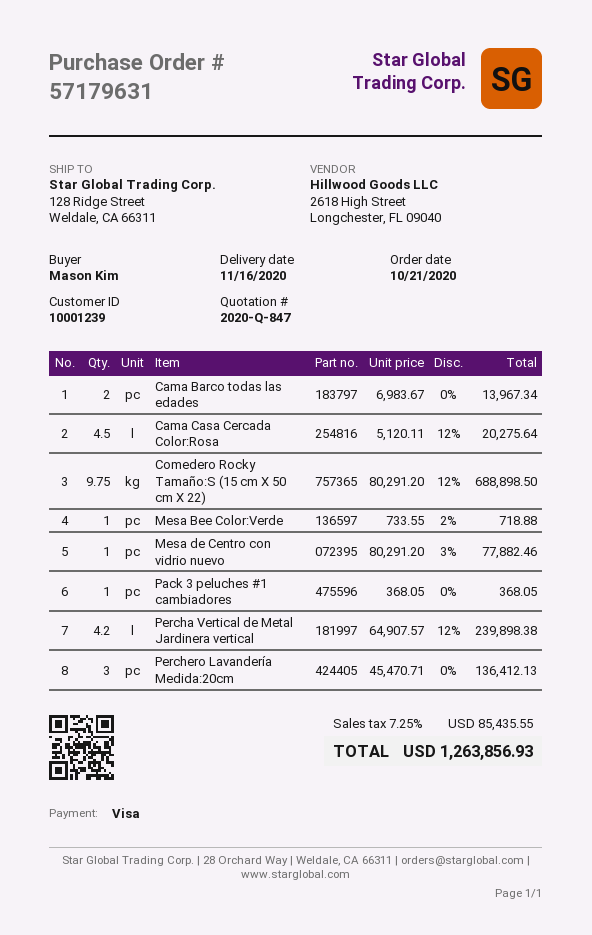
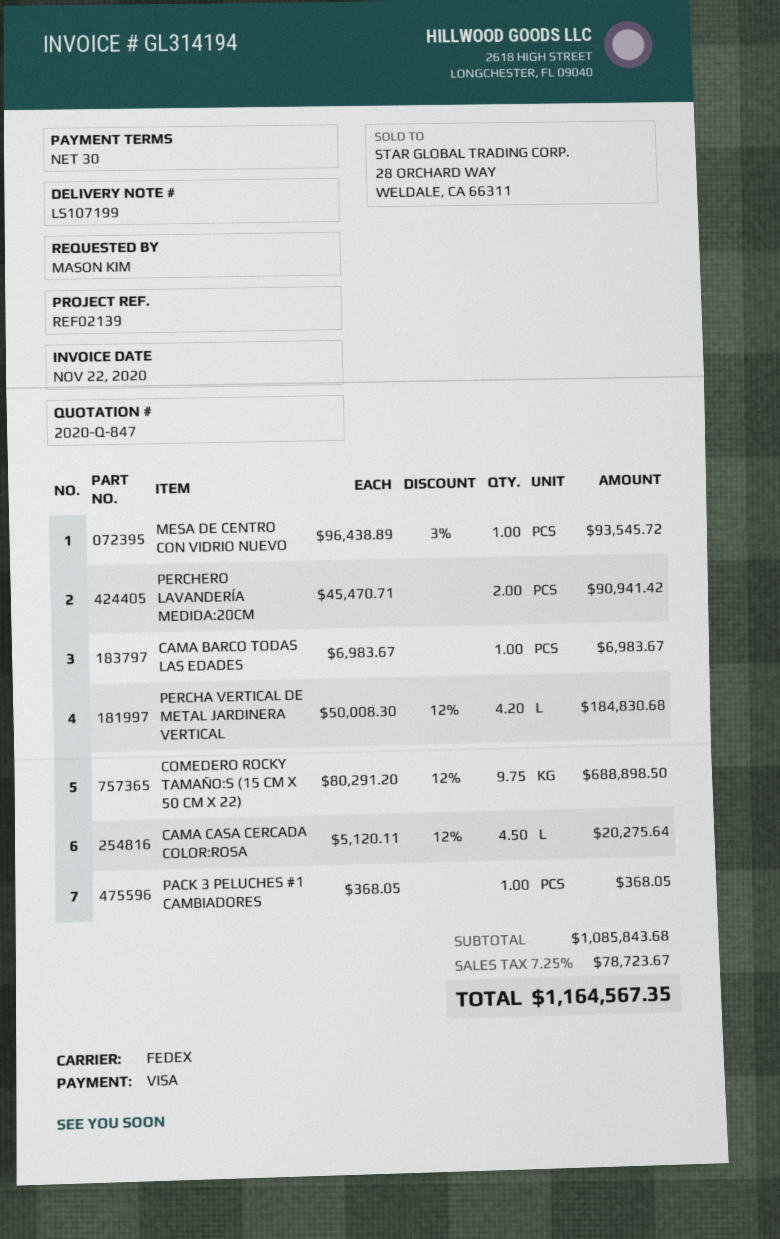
Cama Barco todas las edades: 2 x 6983.67 = 13967.34 -> 1 x 6983.67 = 6983.67
Mesa Bee Color:Verde: 1 x 733.55 - 2% = 718.88 -> none
Mesa de Centro con vidrio nuevo: 1 x 80291.20 - 3% = 77882.46 -> 1 x 96438.89 - 3% = 93545.72
Percha Vertical de Metal Jardinera vertical: 4.2 x 64907.57 - 12% = 239898.38 -> 4.2 x 50008.30 - 12% = 184830.68
Perchero Lavandería Medida:20cm: 3 x 45470.71 = 136412.13 -> 2 x 45470.71 = 90941.42
tax: 7.25% = 85435.55 -> 7.25% = 78723.67
total: 1263856.93 -> 1164567.35

